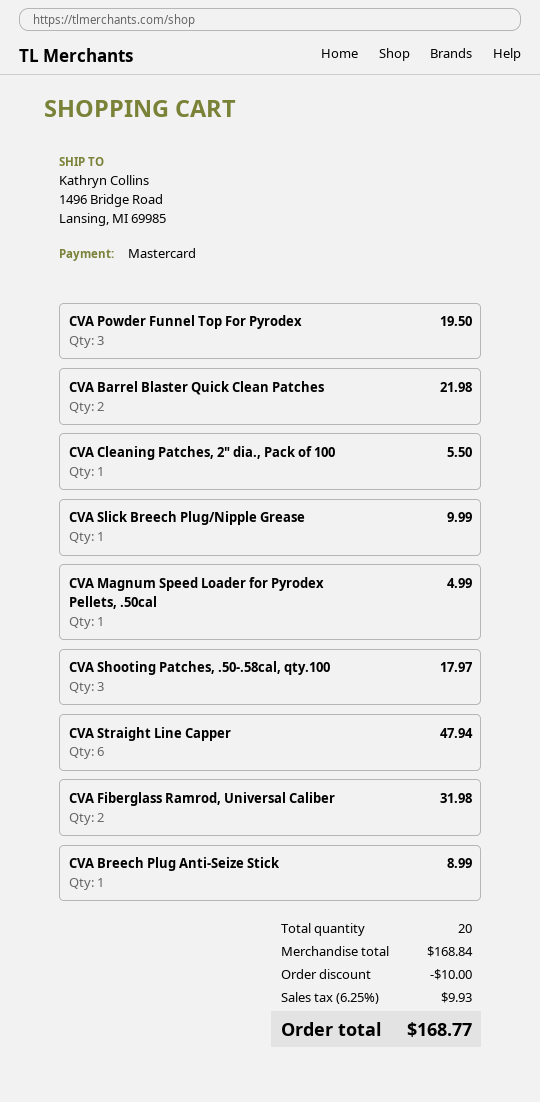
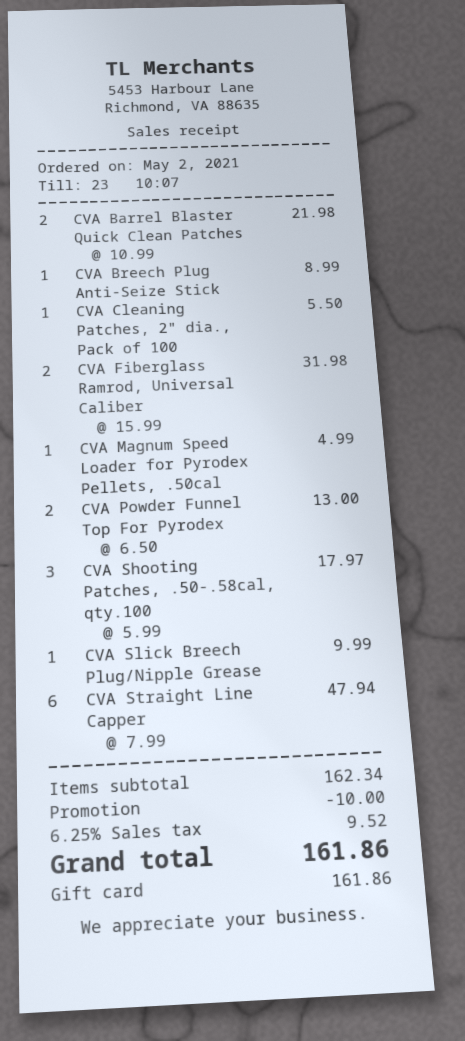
payment method: Mastercard -> gift card
CVA Powder Funnel Top For Pyrodex: 3 for 19.50 -> 2 for 13.00
subtotal: 168.84 -> 162.34
tax: 6.25% = 9.93 -> 6.25% = 9.52
total: 168.77 -> 161.86

